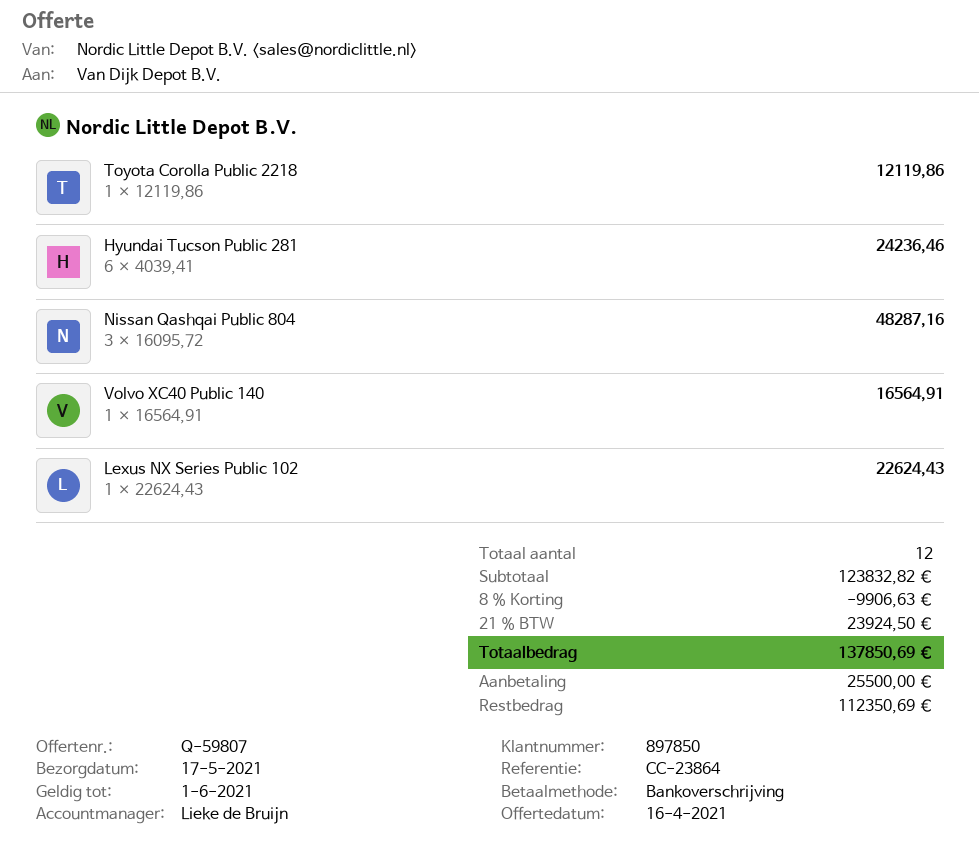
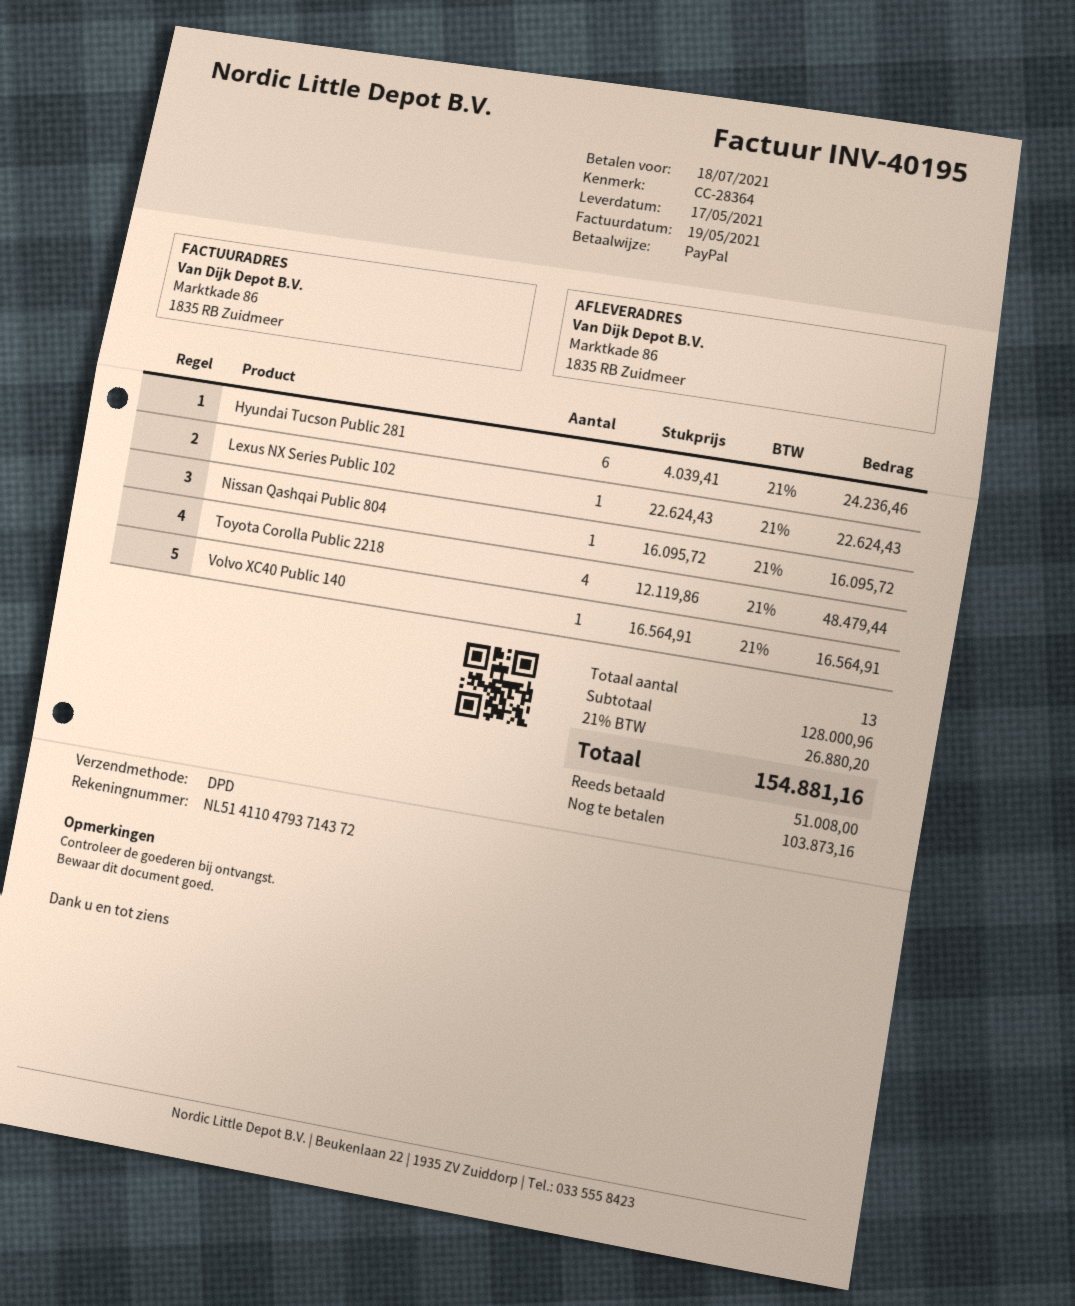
reference: CC-23864 -> CC-28364
payment method: bank transfer -> PayPal
Toyota Corolla Public 2218: 1 x 12119.86 = 12119.86 -> 4 x 12119.86 = 48479.44
Nissan Qashqai Public 804: 3 x 16095.72 = 48287.16 -> 1 x 16095.72 = 16095.72
total quantity: 12 -> 13
subtotal: 123832.82 -> 128000.96
discount: 8% = 9906.63 -> none
tax: 21% = 23924.50 -> 21% = 26880.20
total: 137850.69 -> 154881.16
deposit: 25500.00 -> 51008.00
balance: 112350.69 -> 103873.16

